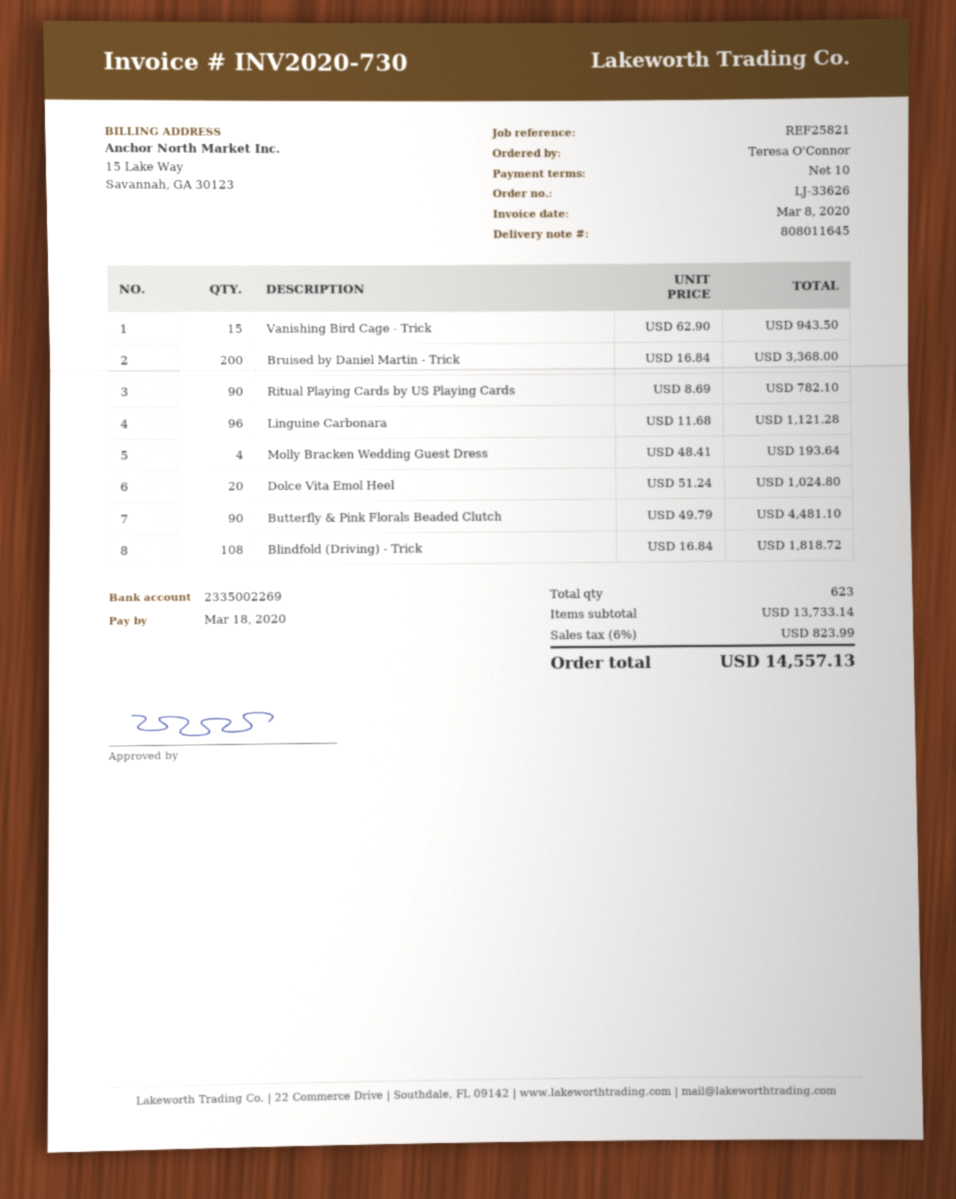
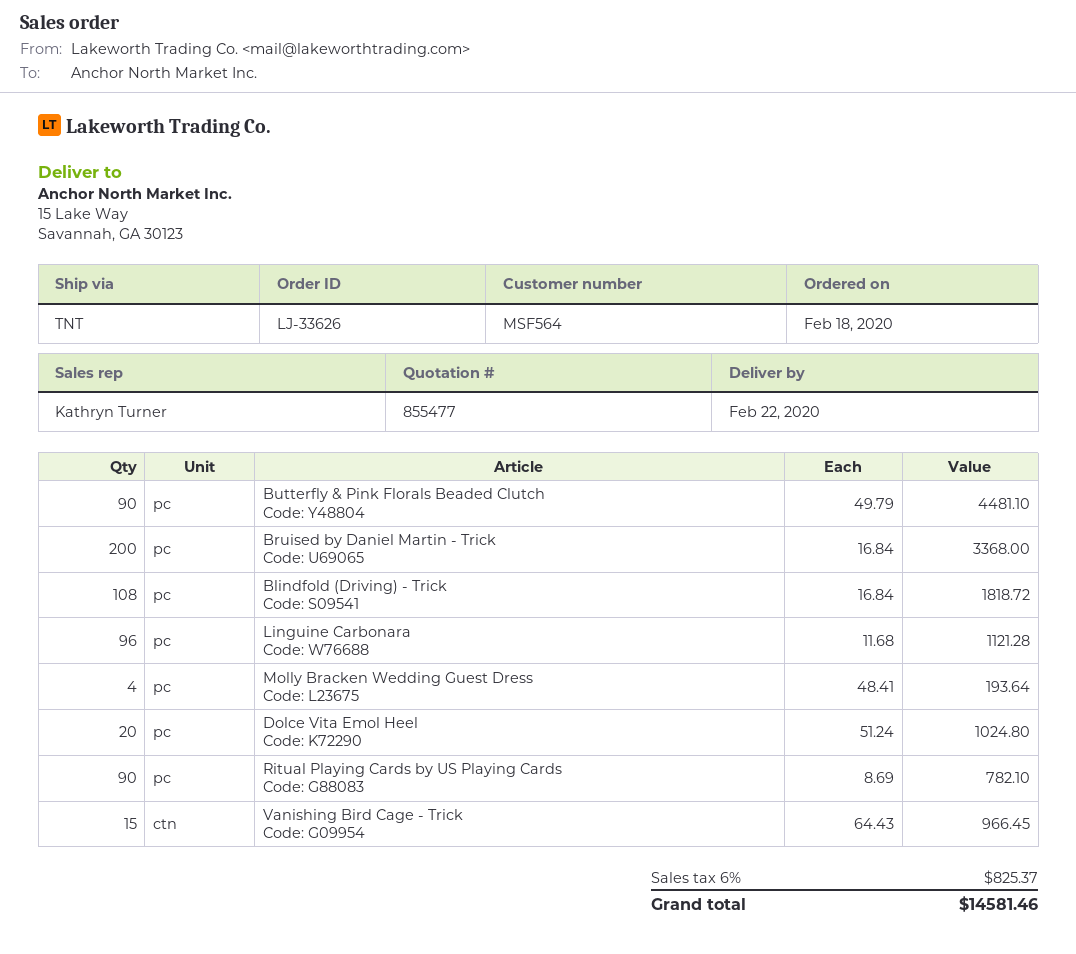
Vanishing Bird Cage - Trick: 15 x 62.90 = 943.50 -> 15 x 64.43 = 966.45
tax: 6% = 823.99 -> 6% = 825.37
total: 14557.13 -> 14581.46

